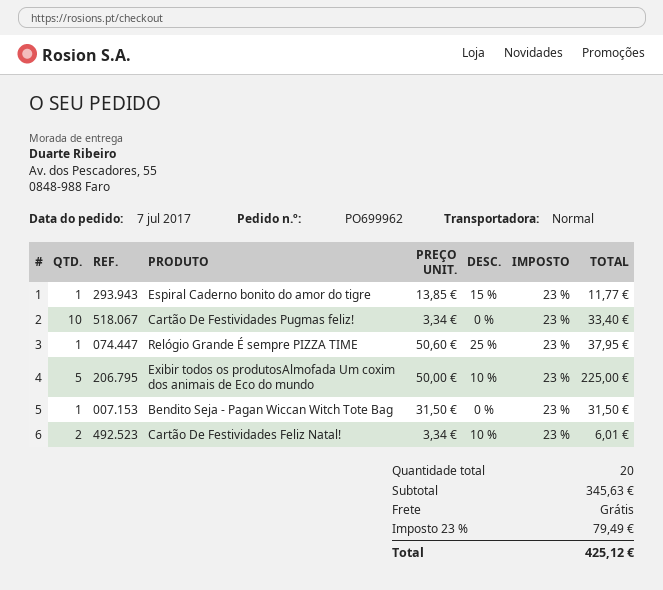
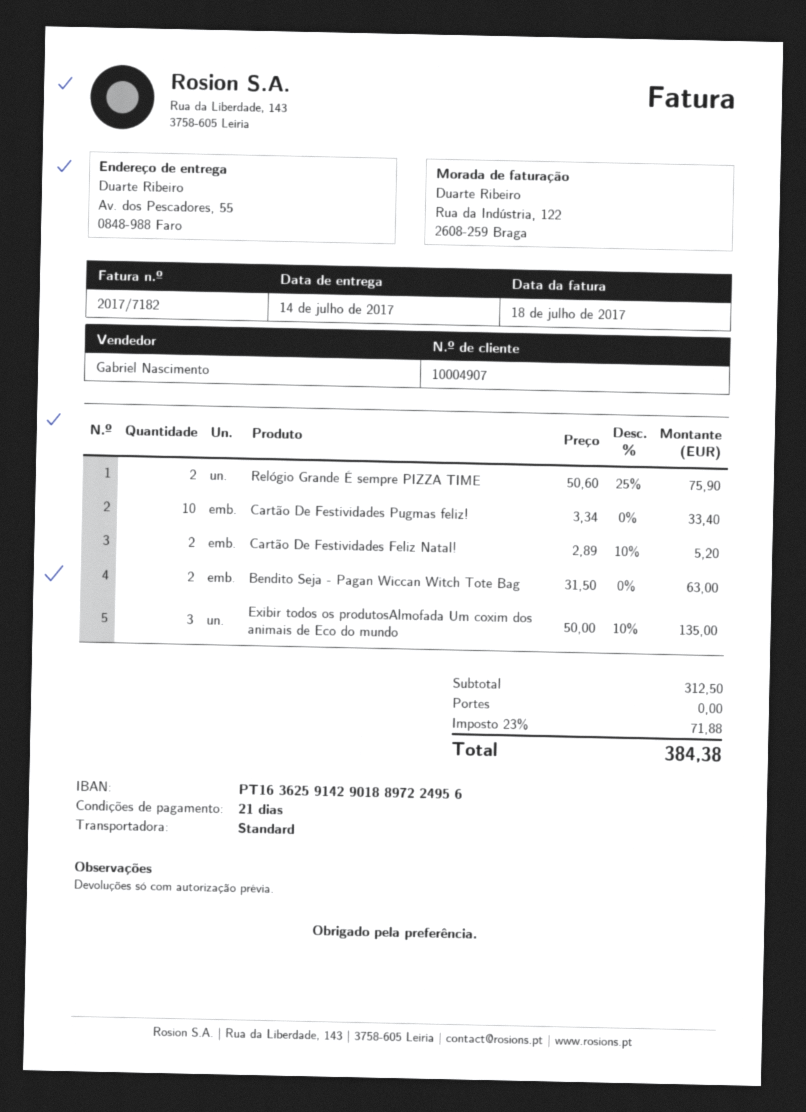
Espiral Caderno bonito do amor do tigre: 1 x 13.85 - 15% = 11.77 -> none
Relógio Grande É sempre PIZZA TIME: 1 x 50.60 - 25% = 37.95 -> 2 x 50.60 - 25% = 75.90
Exibir todos os produtosAlmofada Um coxim dos animais de Eco do mundo: 5 x 50.00 - 10% = 225.00 -> 3 x 50.00 - 10% = 135.00
Bendito Seja - Pagan Wiccan Witch Tote Bag: 1 x 31.50 = 31.50 -> 2 x 31.50 = 63.00
Cartão De Festividades Feliz Natal!: 2 x 3.34 - 10% = 6.01 -> 2 x 2.89 - 10% = 5.20
subtotal: 345.63 -> 312.50
tax: 23% = 79.49 -> 23% = 71.88
total: 425.12 -> 384.38

